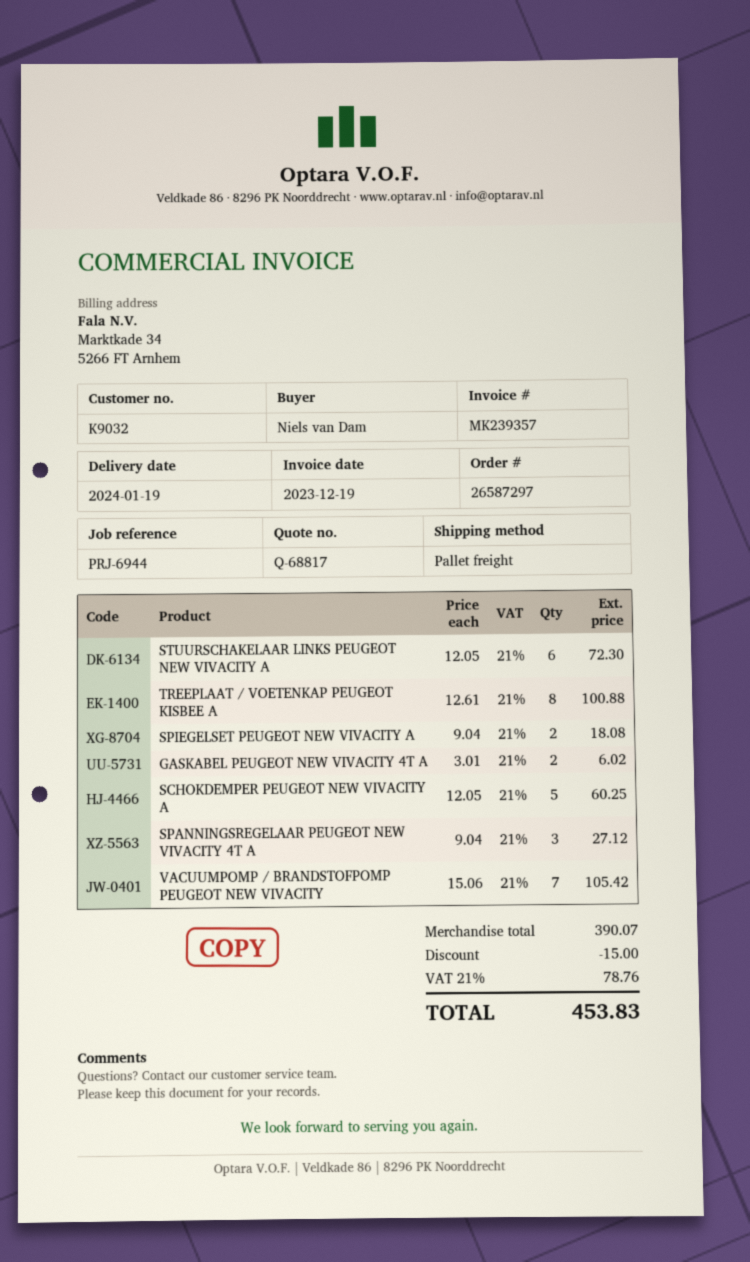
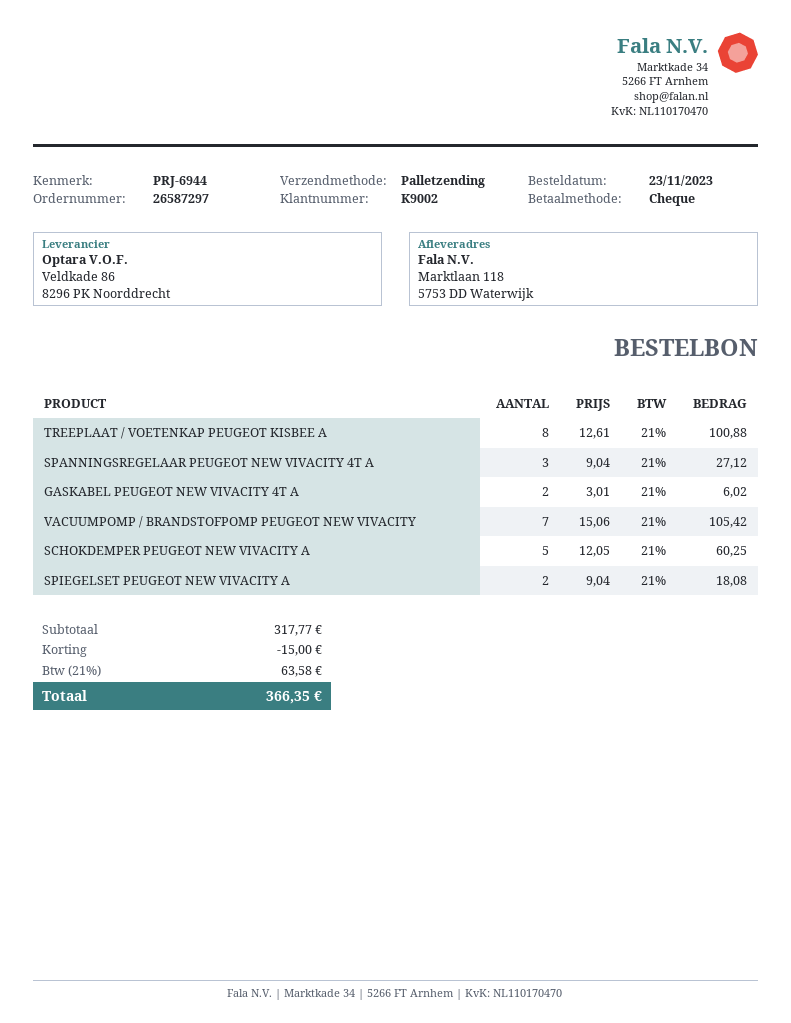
customer number: K9032 -> K9002
STUURSCHAKELAAR LINKS PEUGEOT NEW VIVACITY A: 6 x 12.05 = 72.30 -> none
subtotal: 390.07 -> 317.77
tax: 21% = 78.76 -> 21% = 63.58
total: 453.83 -> 366.35

